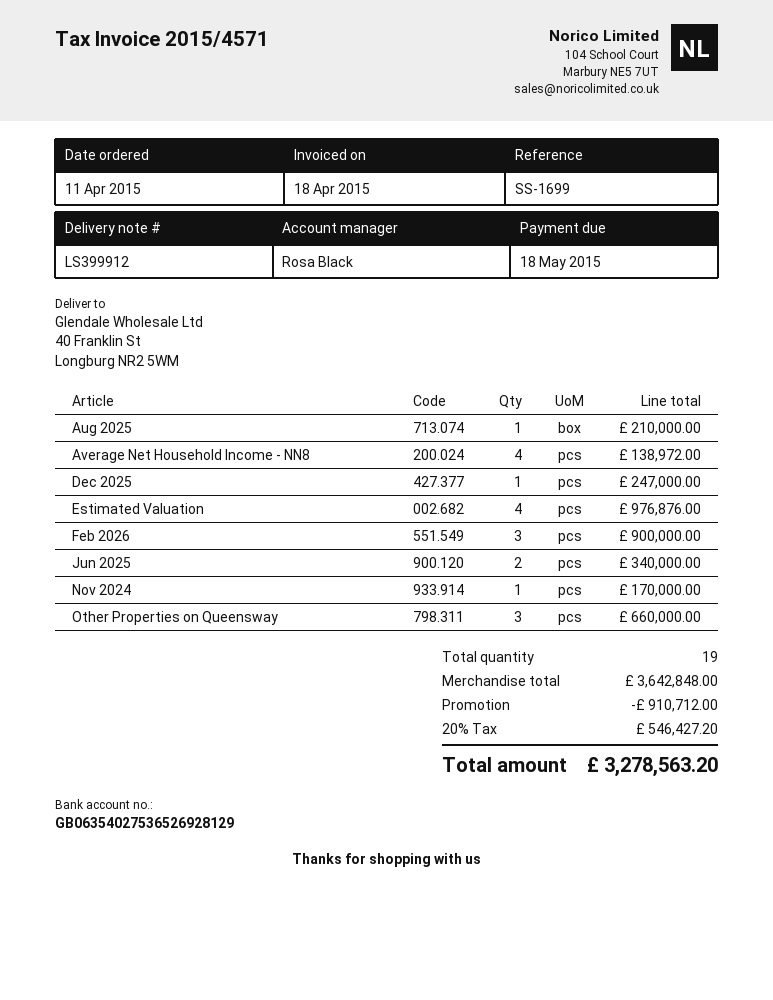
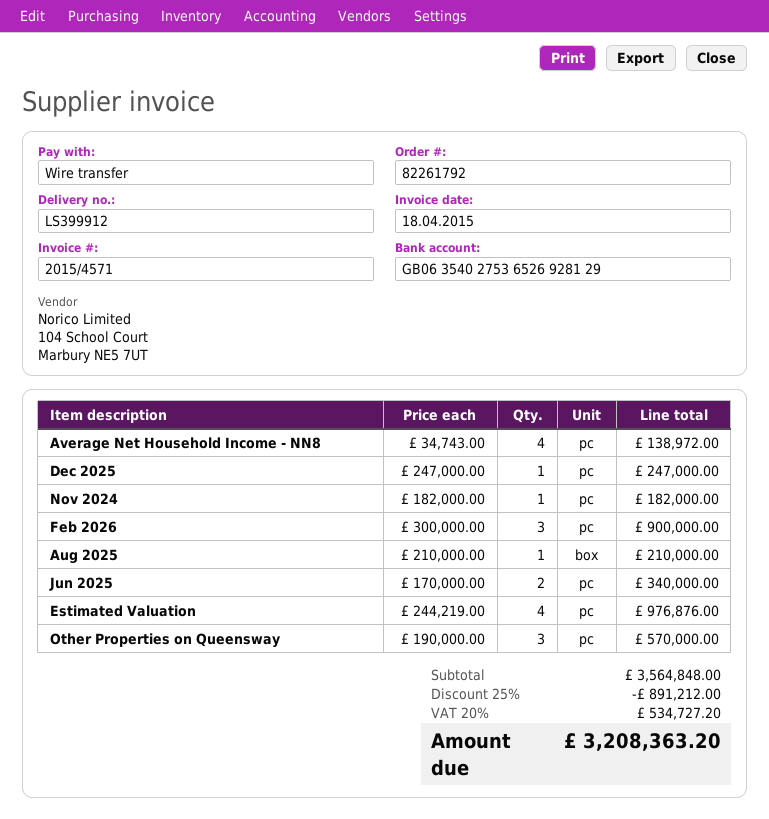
Nov 2024: 1 for 170000.00 -> 1 for 182000.00
Other Properties on Queensway: 3 for 660000.00 -> 3 for 570000.00
subtotal: 3642848.00 -> 3564848.00
discount: 910712.00 -> 891212.00
tax: 20% = 546427.20 -> 20% = 534727.20
total: 3278563.20 -> 3208363.20

